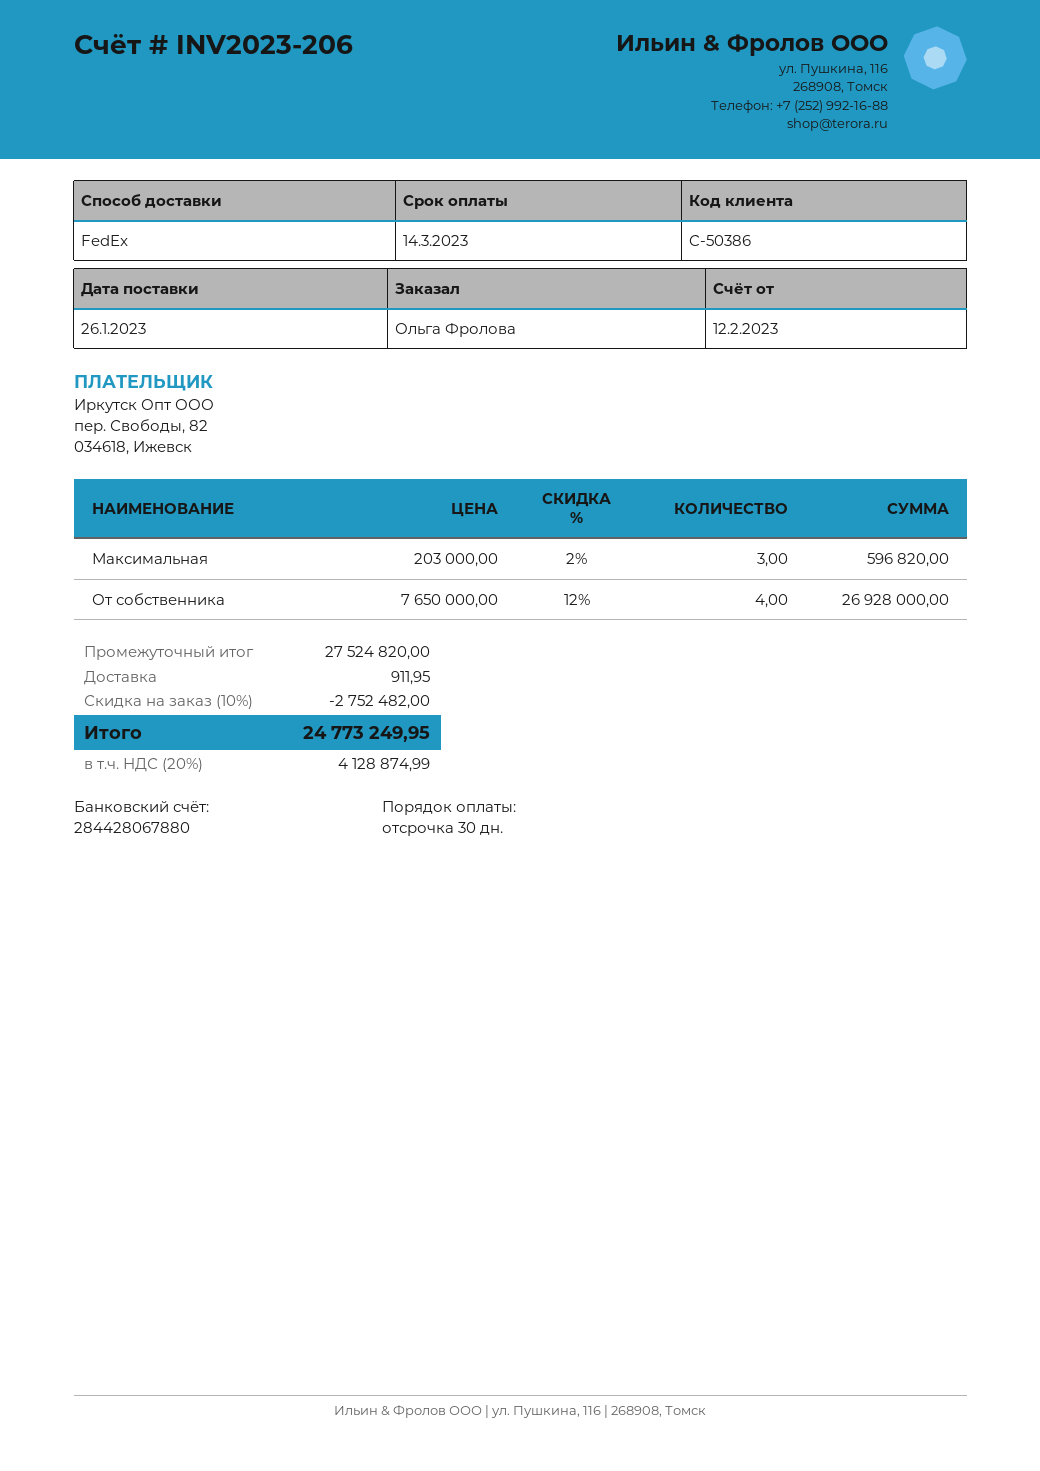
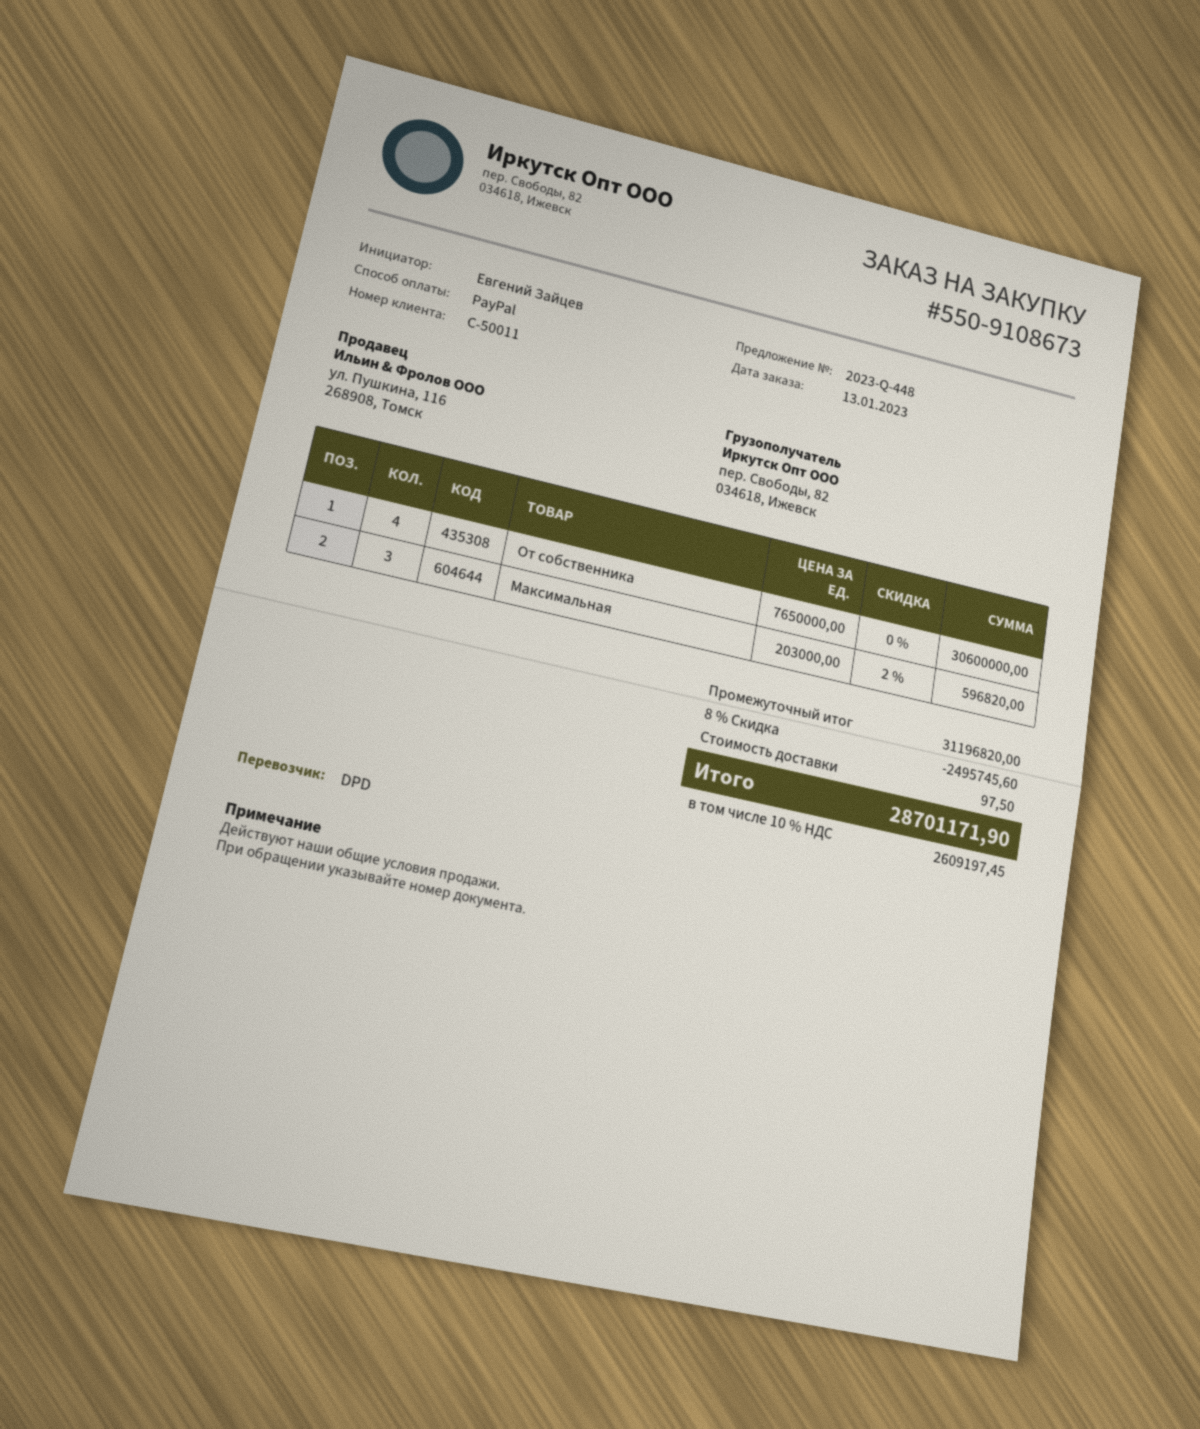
customer number: C-50386 -> C-50011
ordered by: Ольга Фролова -> Евгений Зайцев
shipping method: FedEx -> DPD
От собственника: 4 x 7650000.00 - 12% = 26928000.00 -> 4 x 7650000.00 = 30600000.00
subtotal: 27524820.00 -> 31196820.00
discount: 10% = 2752482.00 -> 8% = 2495745.60
shipping: 911.95 -> 97.50
tax: 20% = 4128874.99 -> 10% = 2609197.45
total: 24773249.95 -> 28701171.90

